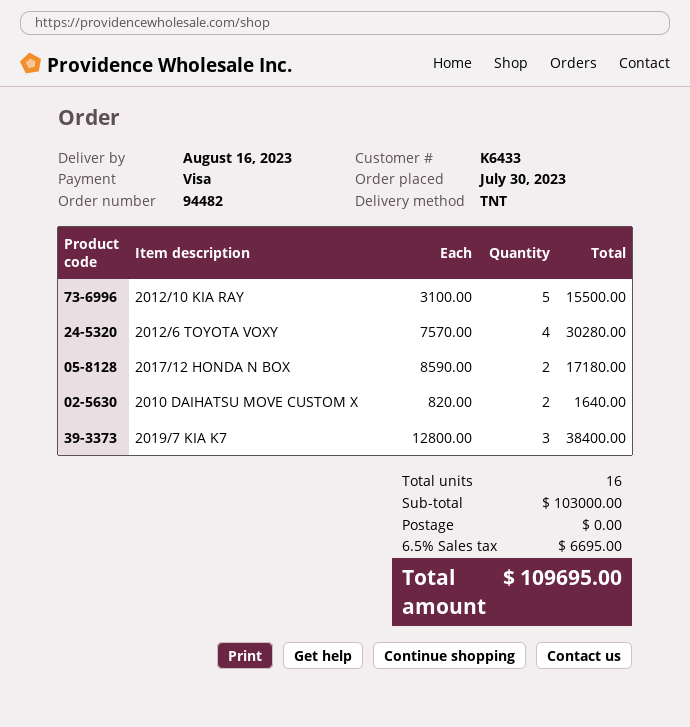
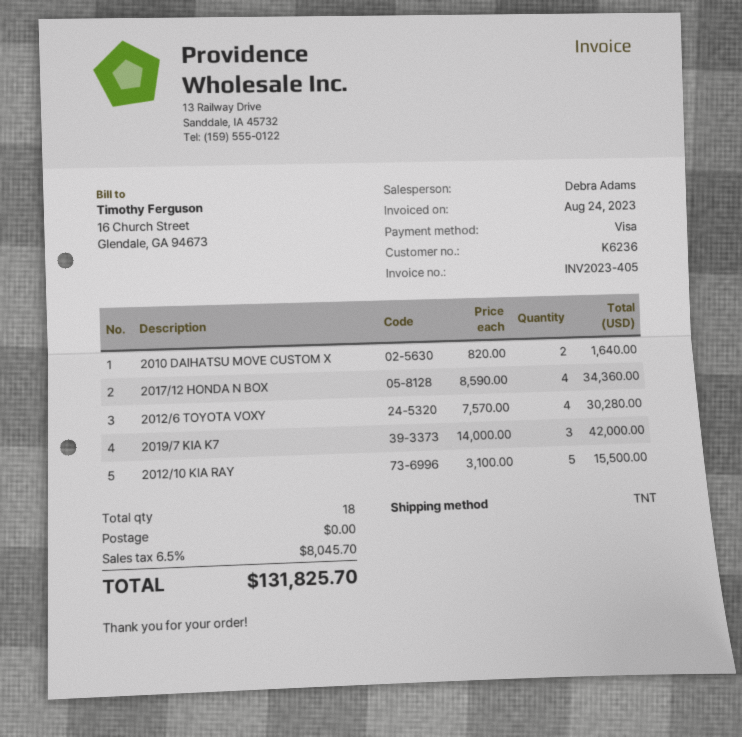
customer number: K6433 -> K6236
2017/12 HONDA N BOX: 2 x 8590.00 = 17180.00 -> 4 x 8590.00 = 34360.00
2019/7 KIA K7: 3 x 12800.00 = 38400.00 -> 3 x 14000.00 = 42000.00
total quantity: 16 -> 18
tax: 6.5% = 6695.00 -> 6.5% = 8045.70
total: 109695.00 -> 131825.70

